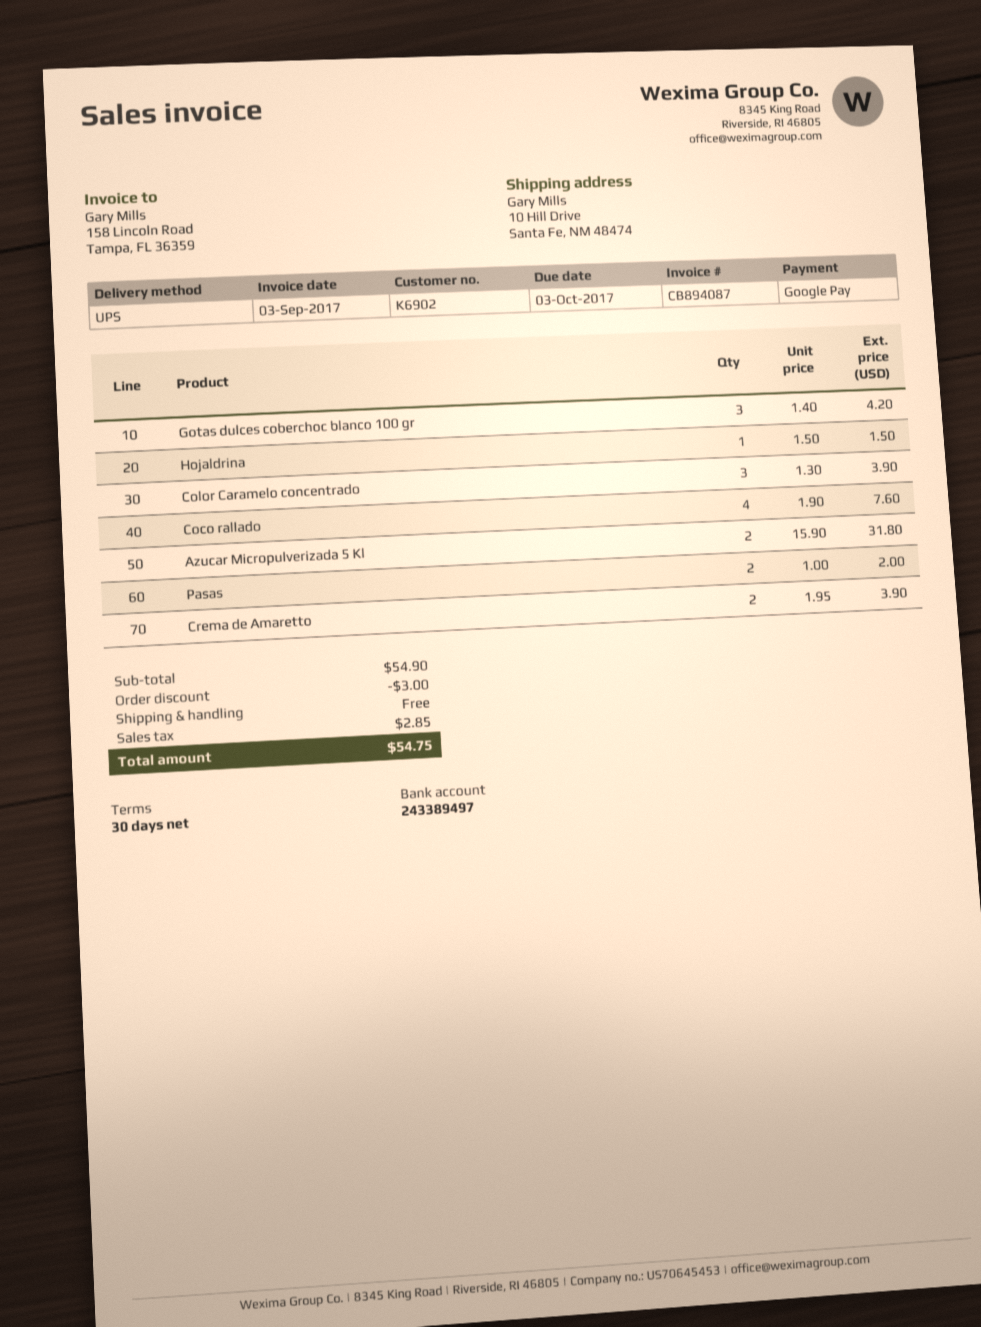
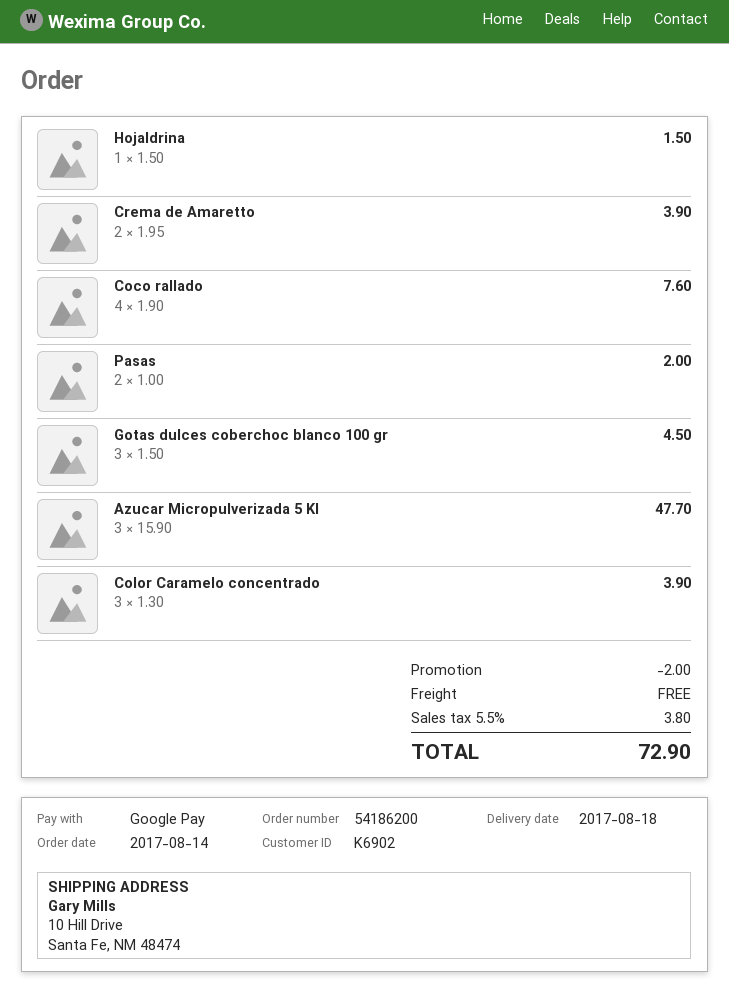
Gotas dulces coberchoc blanco 100 gr: 3 x 1.40 = 4.20 -> 3 x 1.50 = 4.50
Azucar Micropulverizada 5 Kl: 2 x 15.90 = 31.80 -> 3 x 15.90 = 47.70
discount: 3.00 -> 2.00
tax: 2.85 -> 3.80
total: 54.75 -> 72.90

